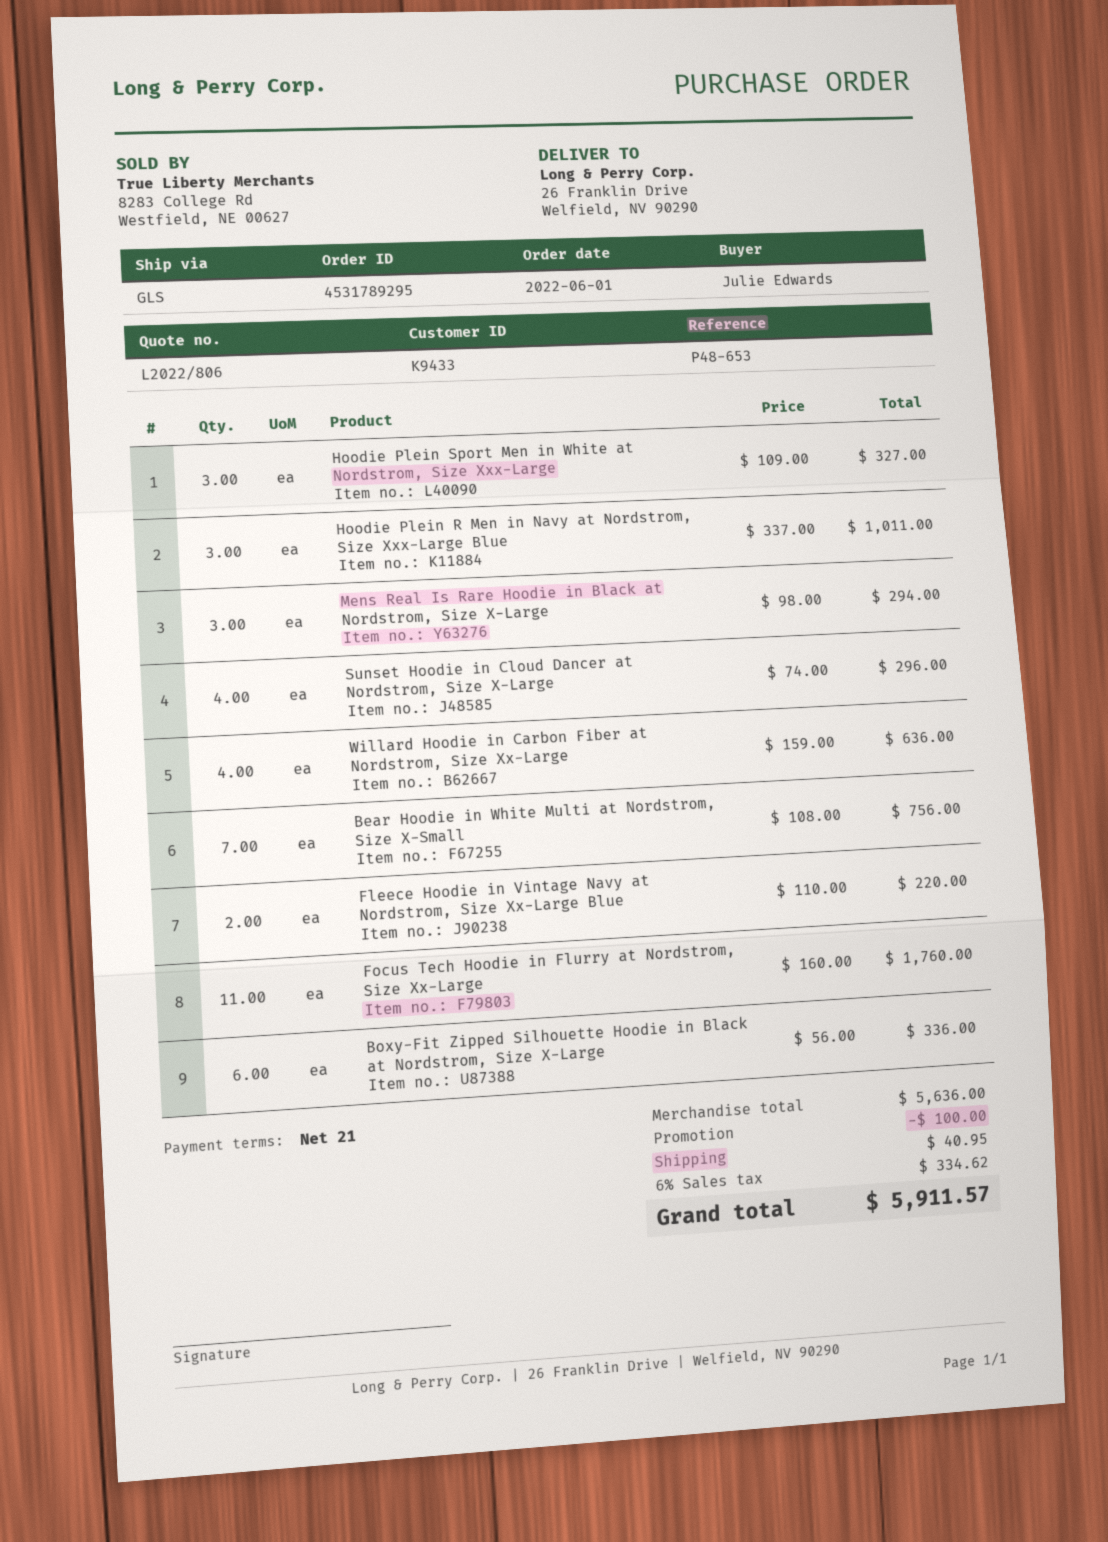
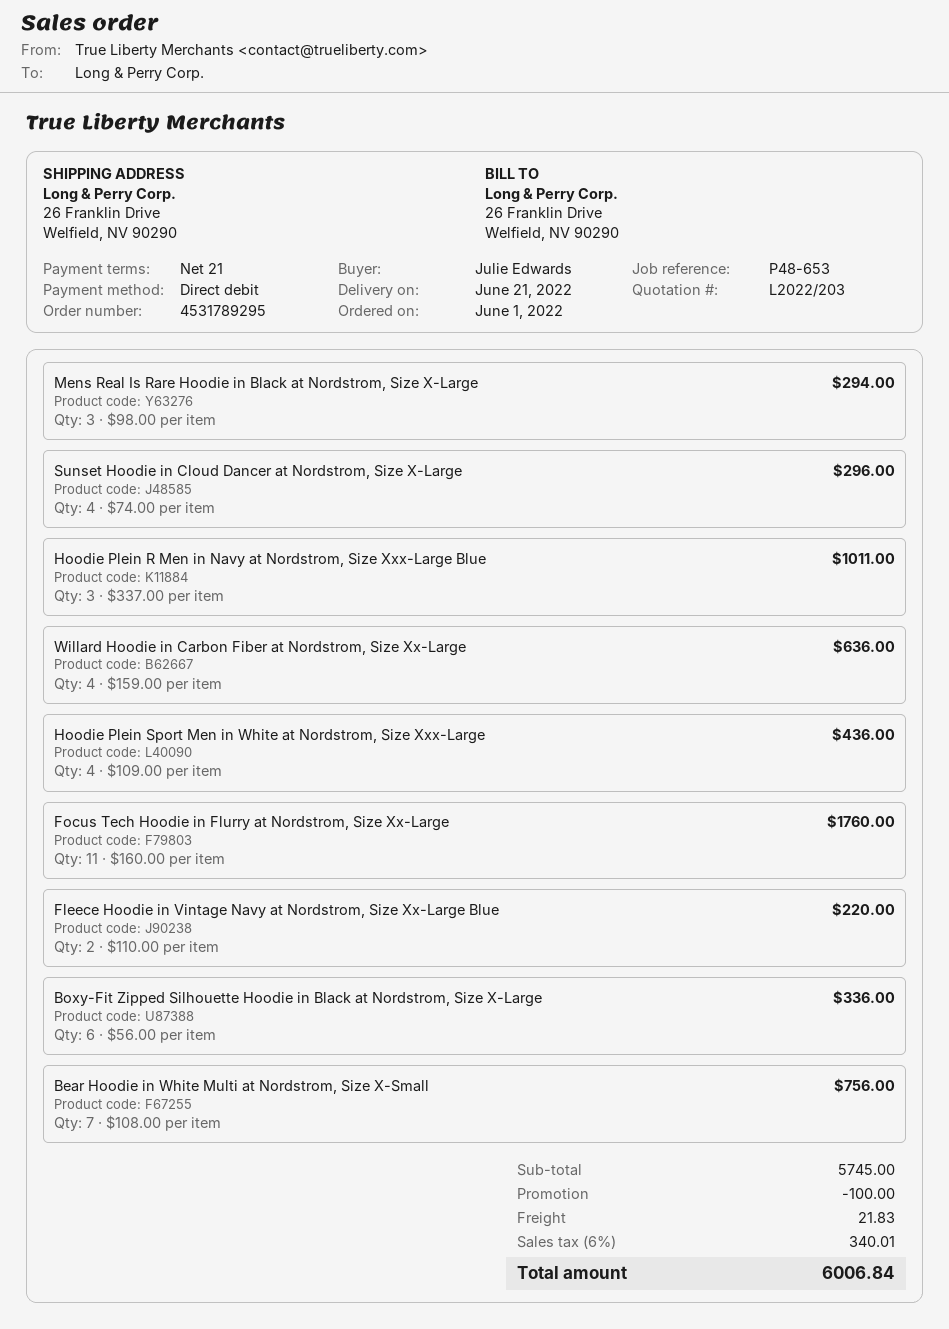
quote number: L2022/806 -> L2022/203
Hoodie Plein Sport Men in White at Nordstrom, Size Xxx-Large: 3 x 109.00 = 327.00 -> 4 x 109.00 = 436.00
subtotal: 5636.00 -> 5745.00
shipping: 40.95 -> 21.83
tax: 6% = 334.62 -> 6% = 340.01
total: 5911.57 -> 6006.84

